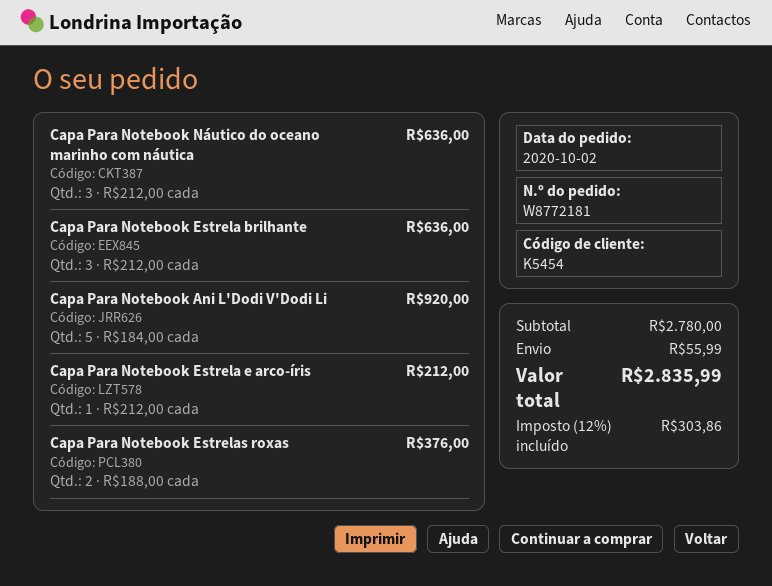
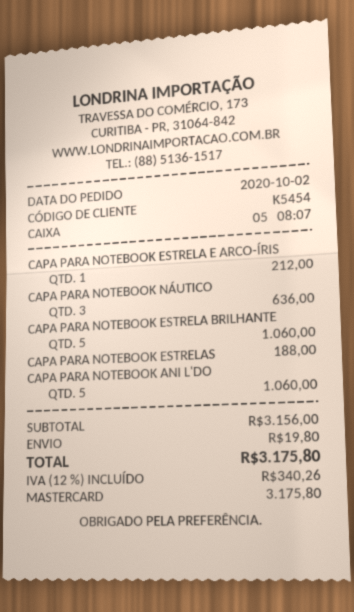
Capa Para Notebook Estrela brilhante: 3 for 636.00 -> 5 for 1060.00
Capa Para Notebook Ani L'Dodi V'Dodi Li: 5 for 920.00 -> 5 for 1060.00
Capa Para Notebook Estrelas roxas: 2 for 376.00 -> 1 for 188.00
subtotal: 2780.00 -> 3156.00
shipping: 55.99 -> 19.80
tax: 12% = 303.86 -> 12% = 340.26
total: 2835.99 -> 3175.80

